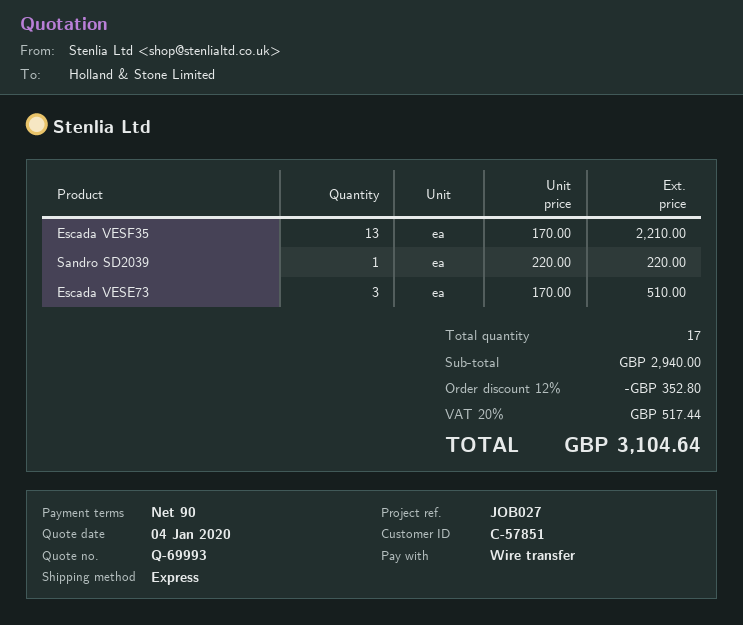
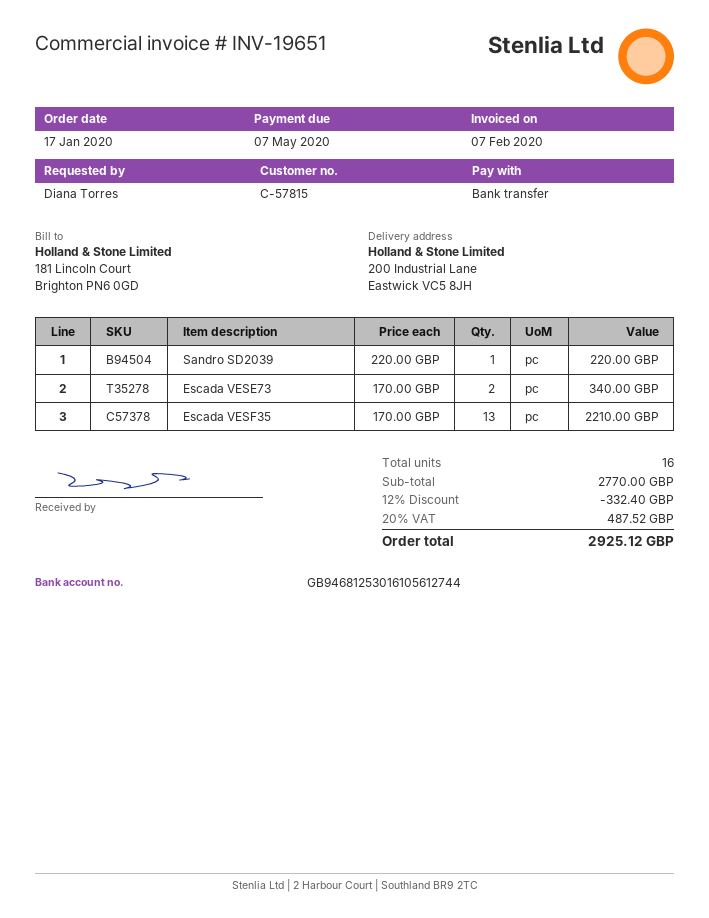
customer number: C-57851 -> C-57815
Escada VESE73: 3 x 170.00 = 510.00 -> 2 x 170.00 = 340.00
total quantity: 17 -> 16
subtotal: 2940.00 -> 2770.00
discount: 12% = 352.80 -> 12% = 332.40
tax: 20% = 517.44 -> 20% = 487.52
total: 3104.64 -> 2925.12

